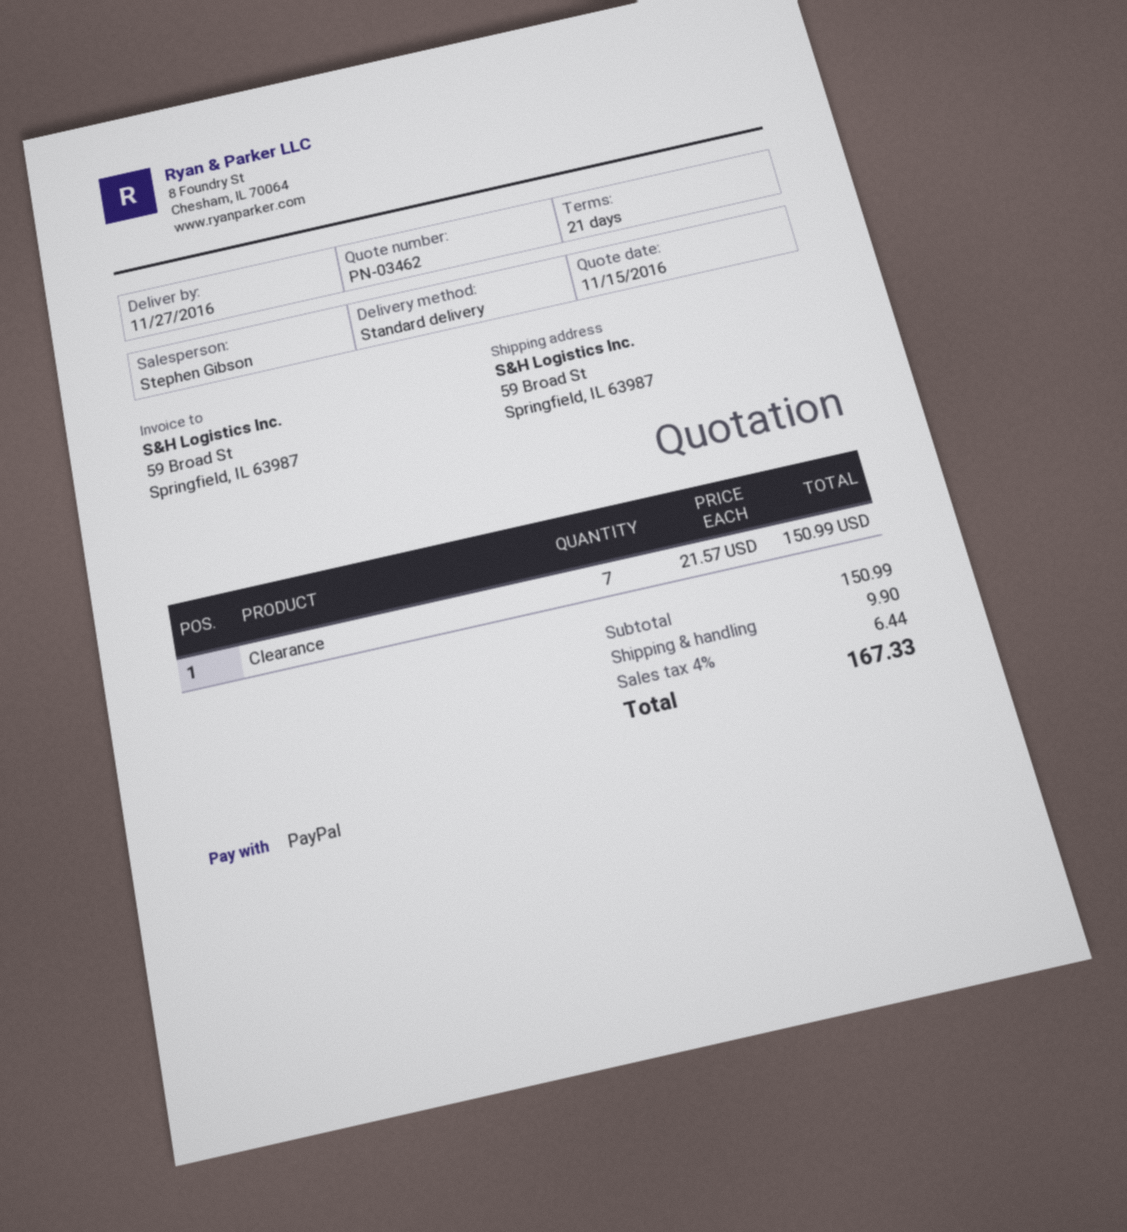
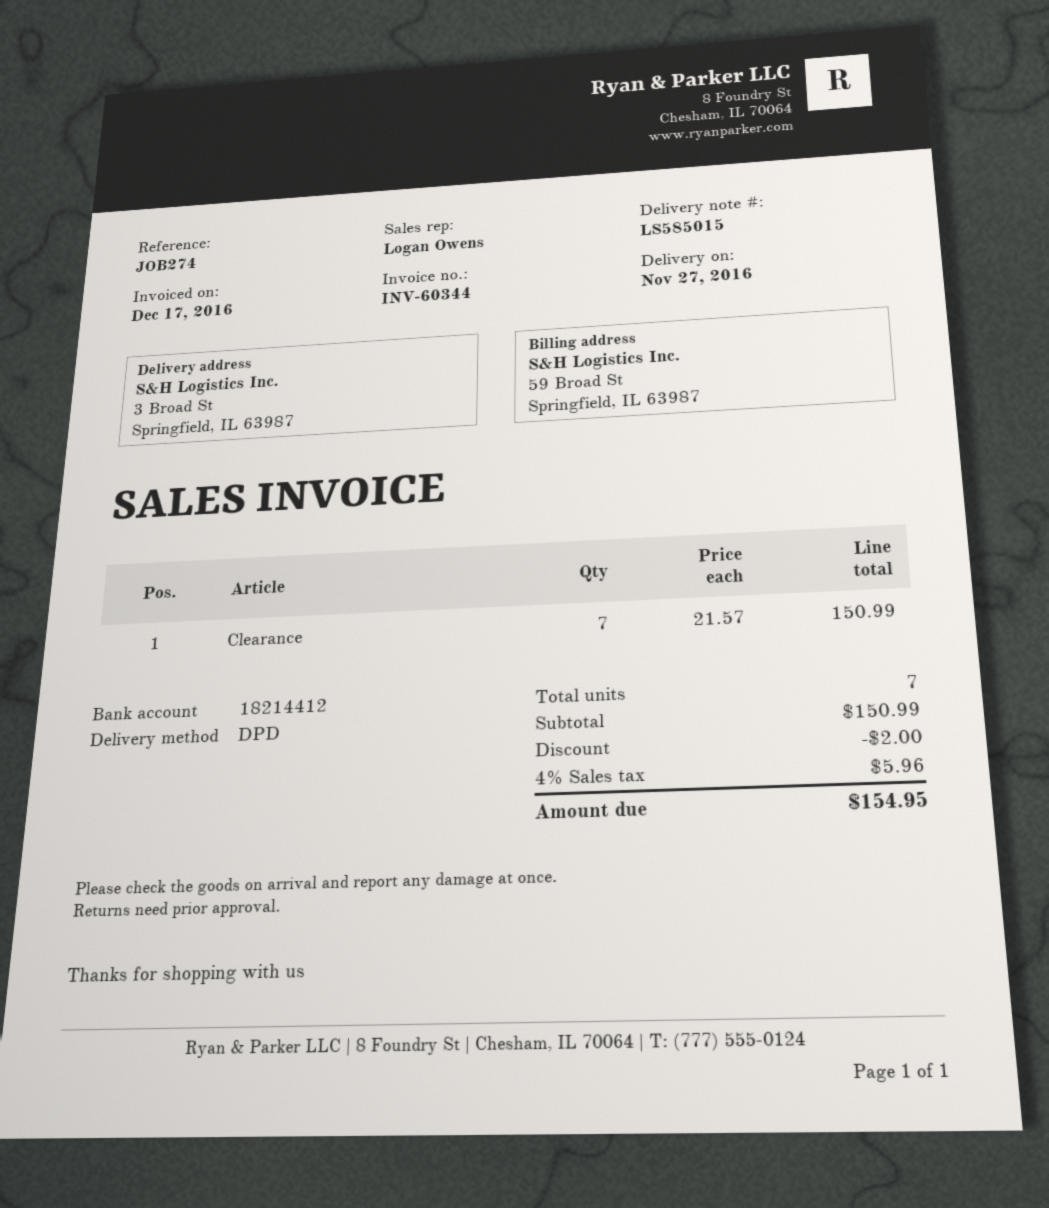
sales rep: Stephen Gibson -> Logan Owens
shipping method: standard -> DPD
ship to: 59 Broad St, Springfield, IL 63987 -> 3 Broad St, Springfield, IL 63987
discount: none -> 2.00
shipping: 9.90 -> none
tax: 4% = 6.44 -> 4% = 5.96
total: 167.33 -> 154.95

